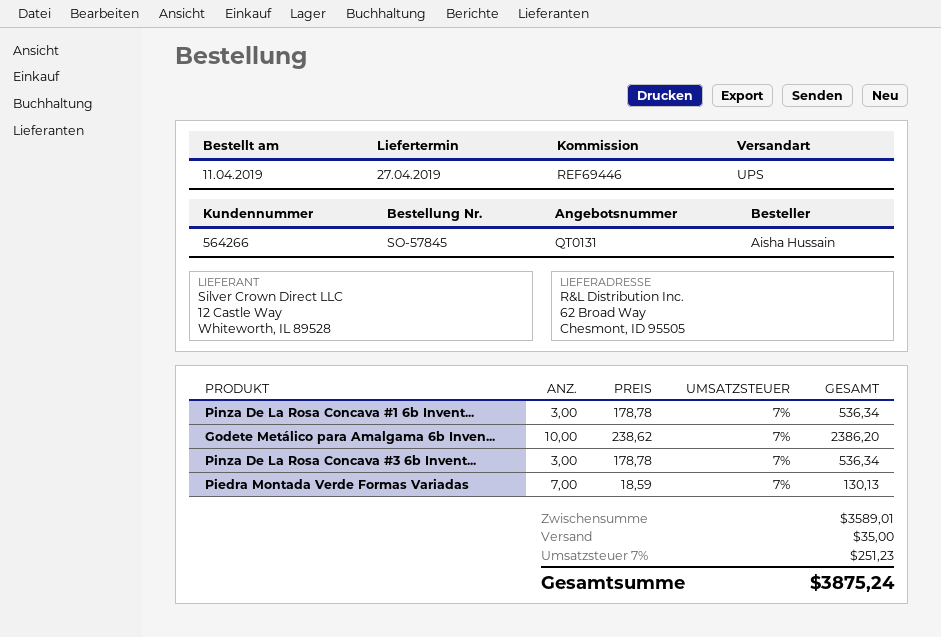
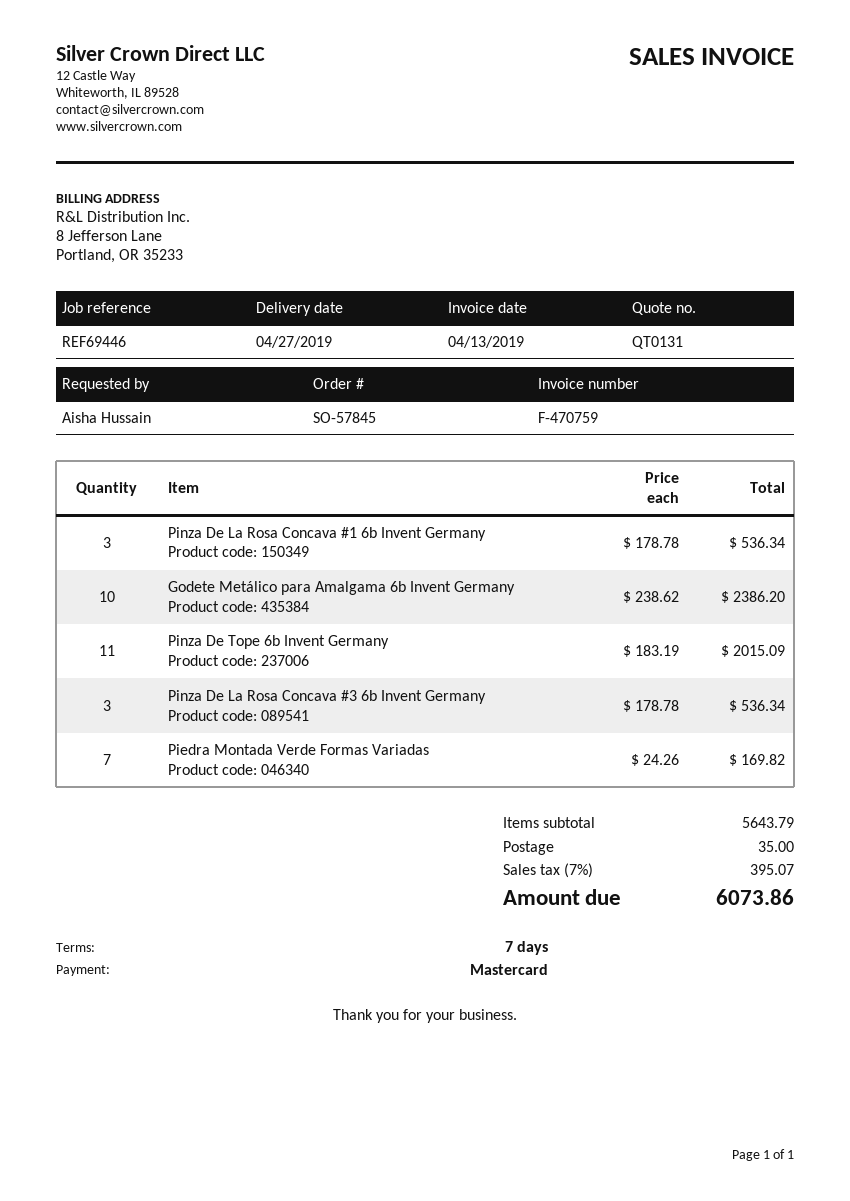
Piedra Montada Verde Formas Variadas: 7 x 18.59 = 130.13 -> 7 x 24.26 = 169.82
Pinza De Tope 6b Invent Germany: none -> 11 x 183.19 = 2015.09
subtotal: 3589.01 -> 5643.79
tax: 7% = 251.23 -> 7% = 395.07
total: 3875.24 -> 6073.86

